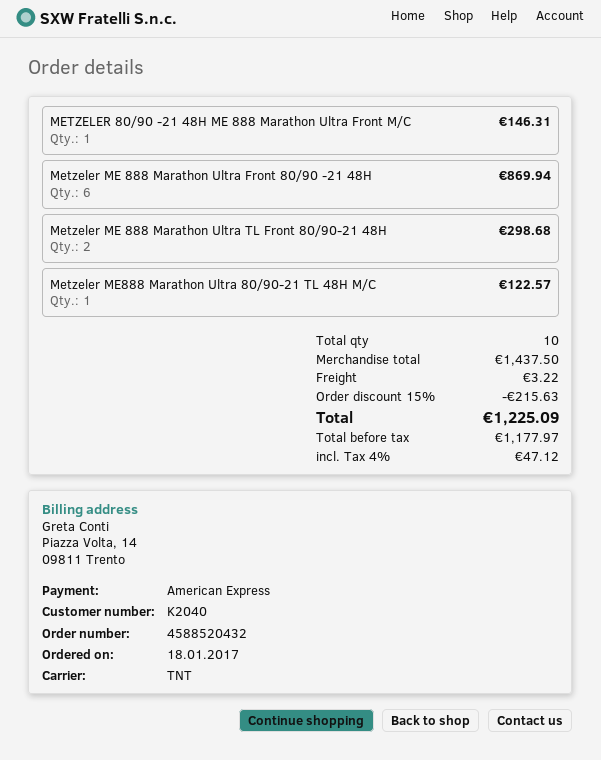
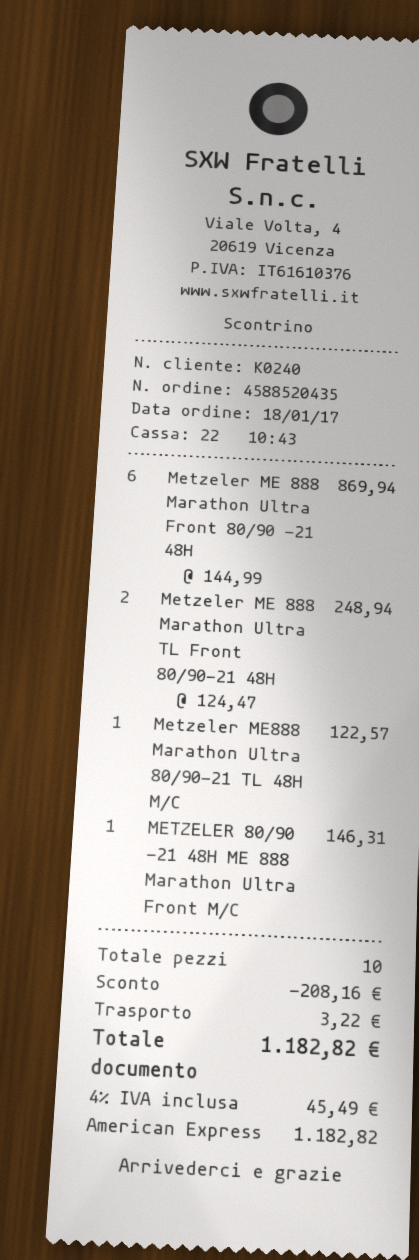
order number: 4588520432 -> 4588520435
customer number: K2040 -> K0240
Metzeler ME 888 Marathon Ultra TL Front 80/90-21 48H: 2 for 298.68 -> 2 for 248.94
discount: 215.63 -> 208.16
tax: 4% = 47.12 -> 4% = 45.49
total: 1225.09 -> 1182.82

